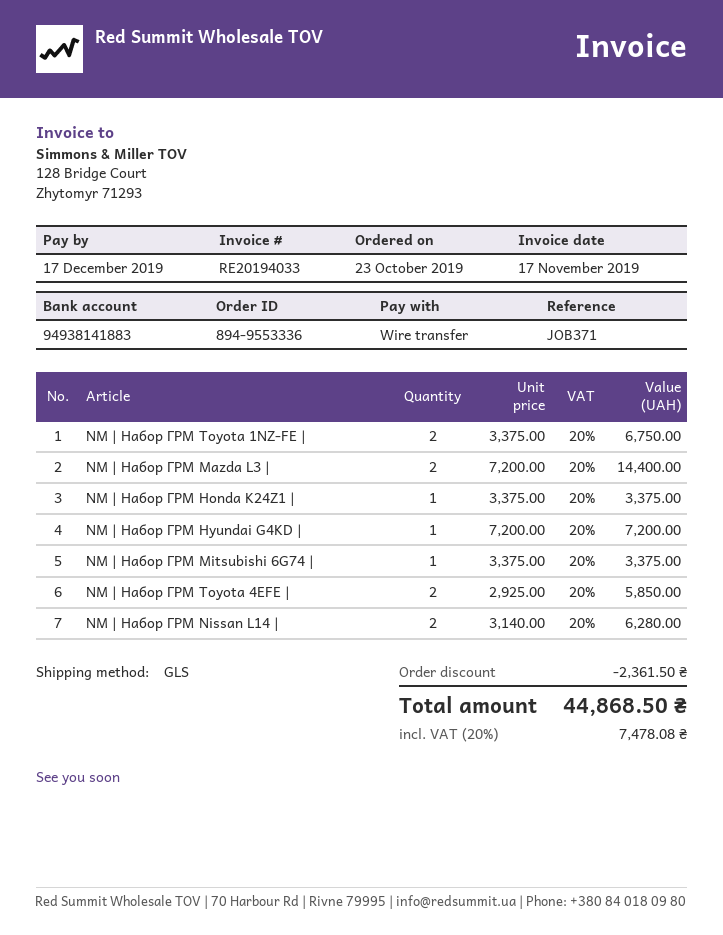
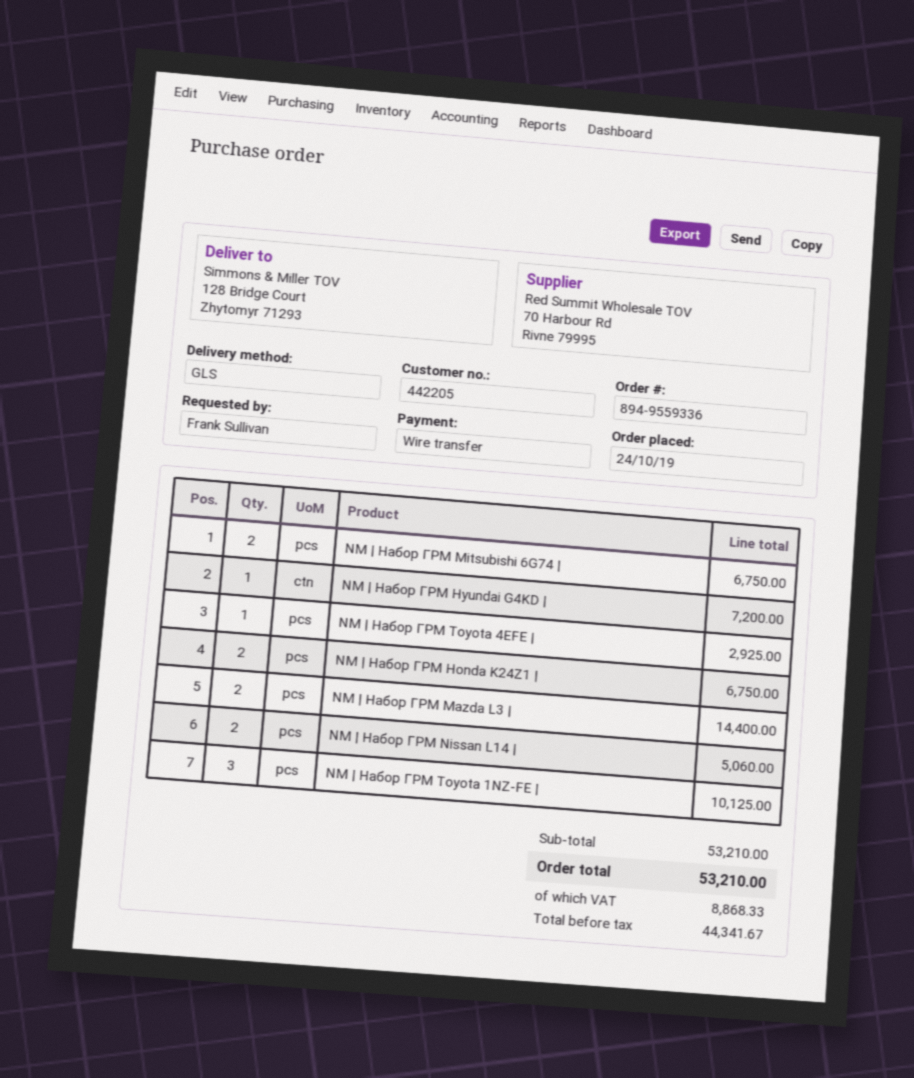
order number: 894-9553336 -> 894-9559336
order date: 2019-10-23 -> 2019-10-24
NM | Набор ГРМ Toyota 1NZ-FE |: 2 for 6750.00 -> 3 for 10125.00
NM | Набор ГРМ Honda K24Z1 |: 1 for 3375.00 -> 2 for 6750.00
NM | Набор ГРМ Mitsubishi 6G74 |: 1 for 3375.00 -> 2 for 6750.00
NM | Набор ГРМ Toyota 4EFE |: 2 for 5850.00 -> 1 for 2925.00
NM | Набор ГРМ Nissan L14 |: 2 for 6280.00 -> 2 for 5060.00
discount: 2361.50 -> none
tax: 7478.08 -> 8868.33
total: 44868.50 -> 53210.00

